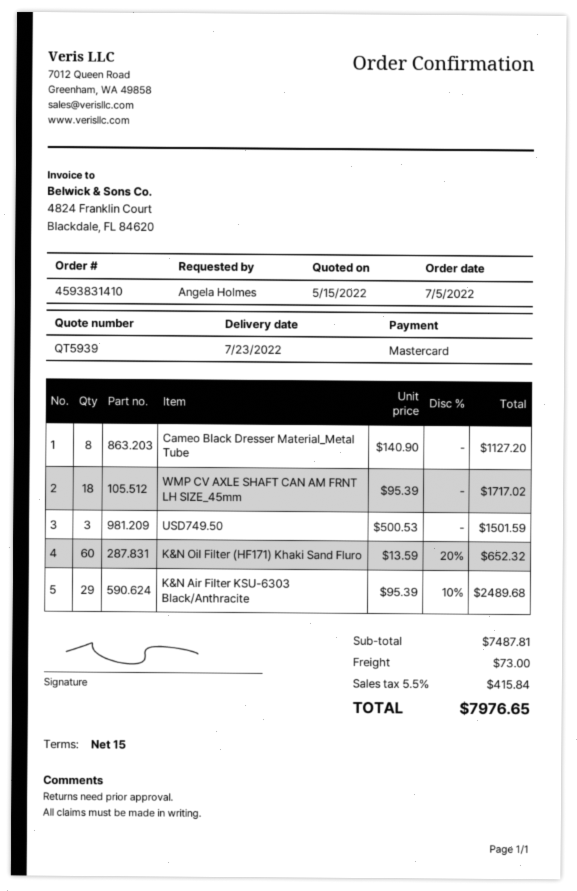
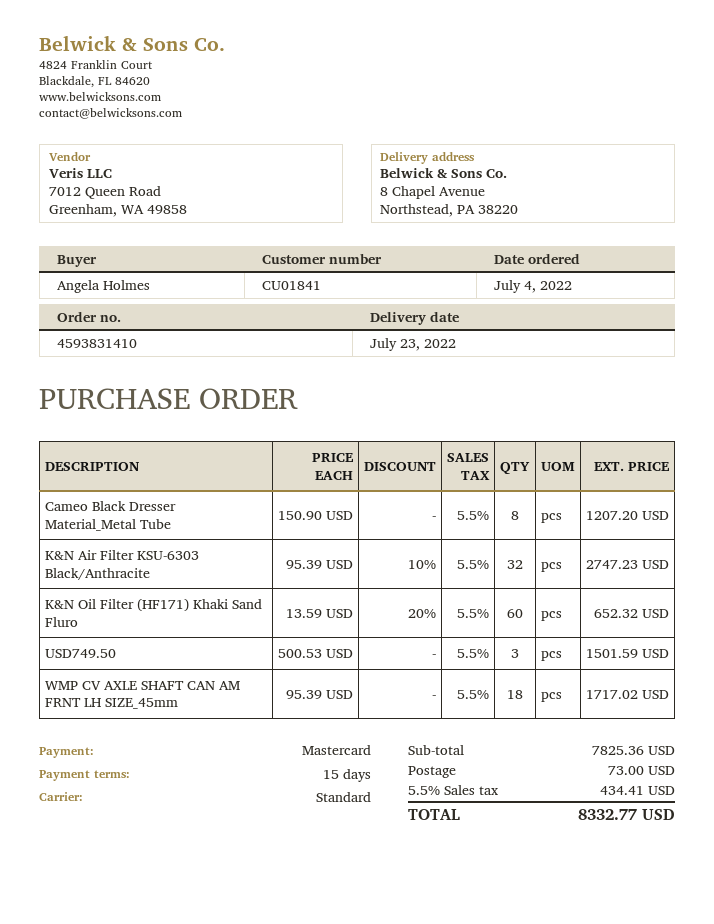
order date: 2022-07-05 -> 2022-07-04
Cameo Black Dresser Material_Metal Tube: 8 x 140.90 = 1127.20 -> 8 x 150.90 = 1207.20
K&N Air Filter KSU-6303 Black/Anthracite: 29 x 95.39 - 10% = 2489.68 -> 32 x 95.39 - 10% = 2747.23
subtotal: 7487.81 -> 7825.36
tax: 5.5% = 415.84 -> 5.5% = 434.41
total: 7976.65 -> 8332.77

